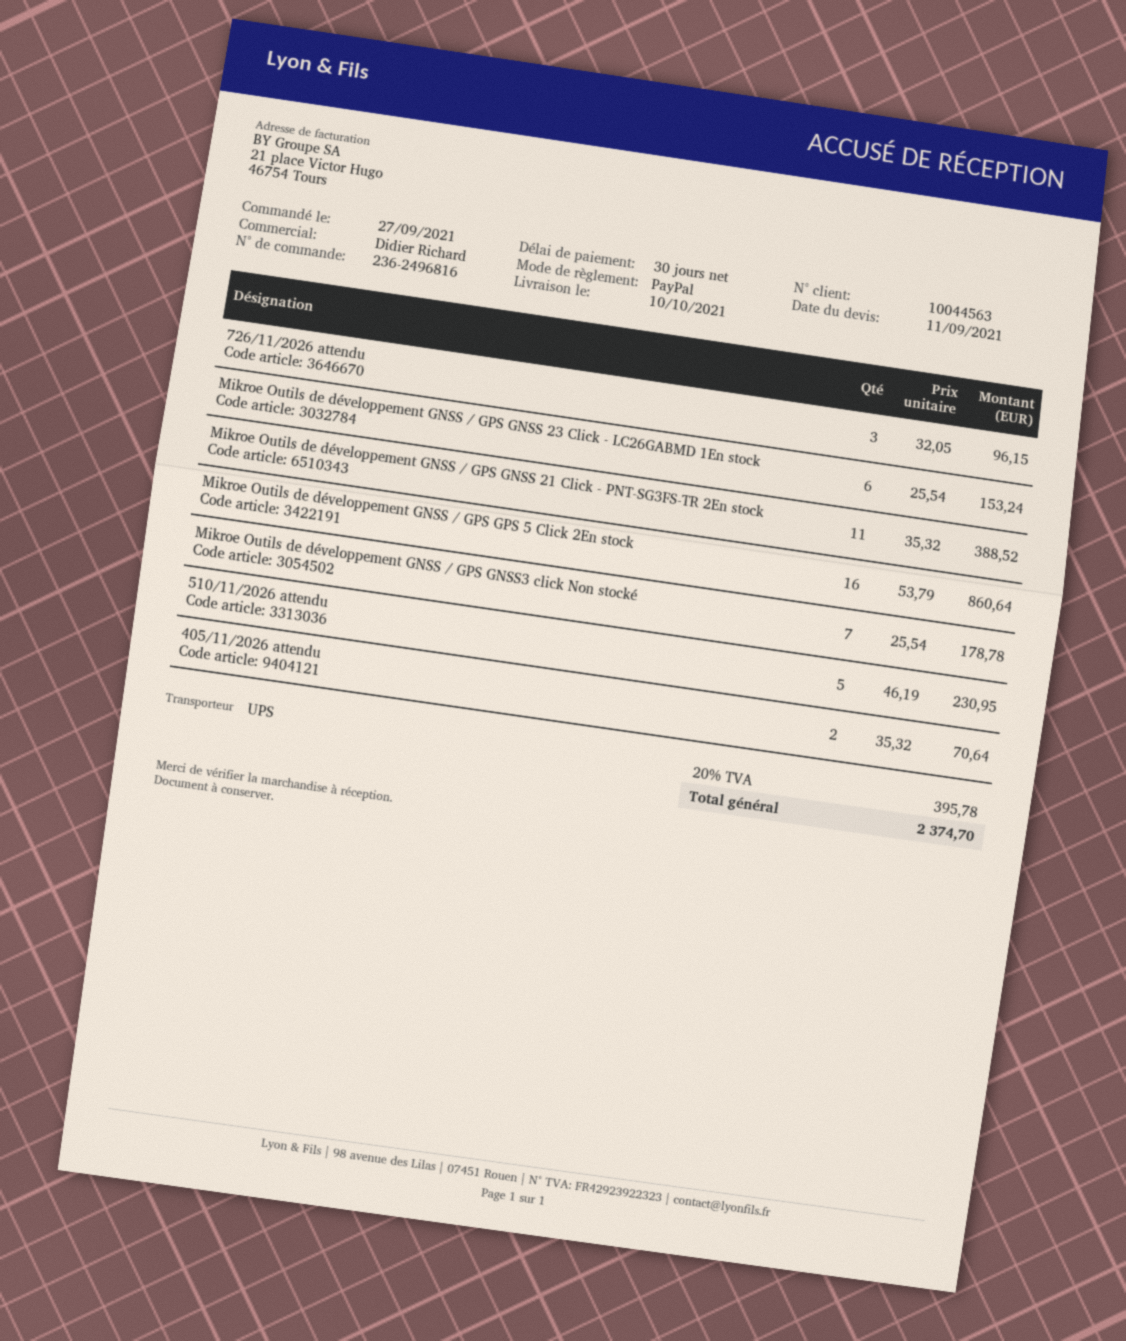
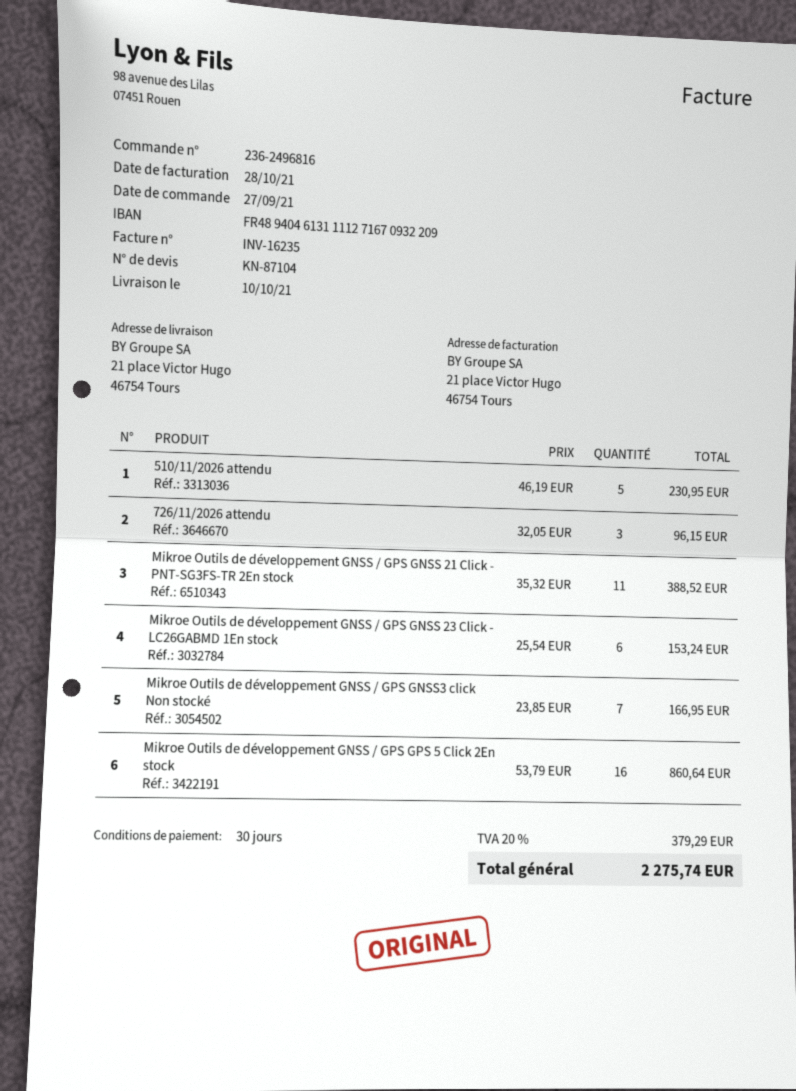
Mikroe Outils de développement GNSS / GPS GNSS3 click Non stocké: 7 x 25.54 = 178.78 -> 7 x 23.85 = 166.95
405/11/2026 attendu: 2 x 35.32 = 70.64 -> none
tax: 20% = 395.78 -> 20% = 379.29
total: 2374.70 -> 2275.74

